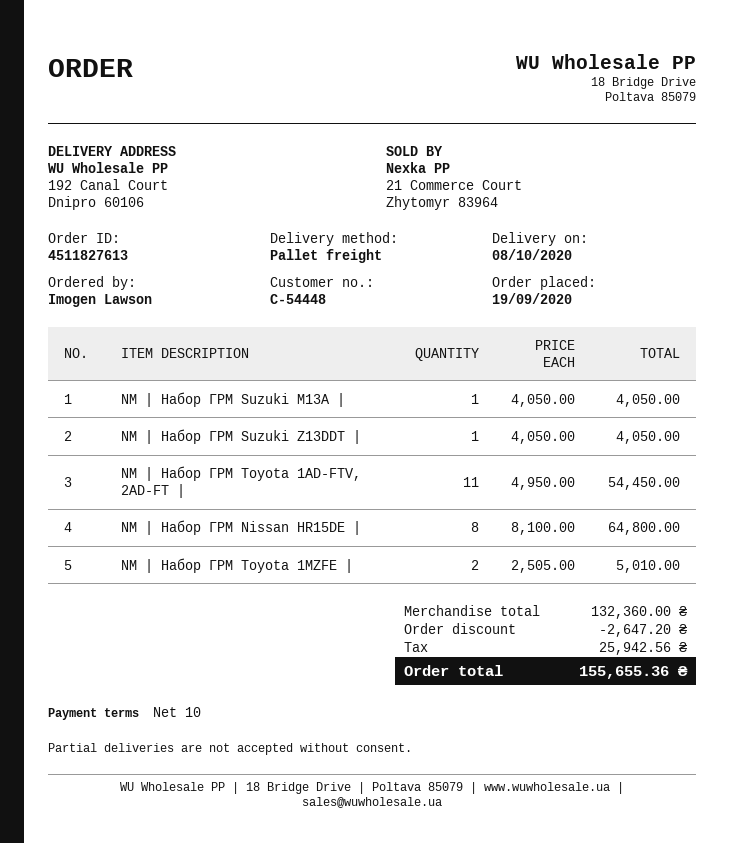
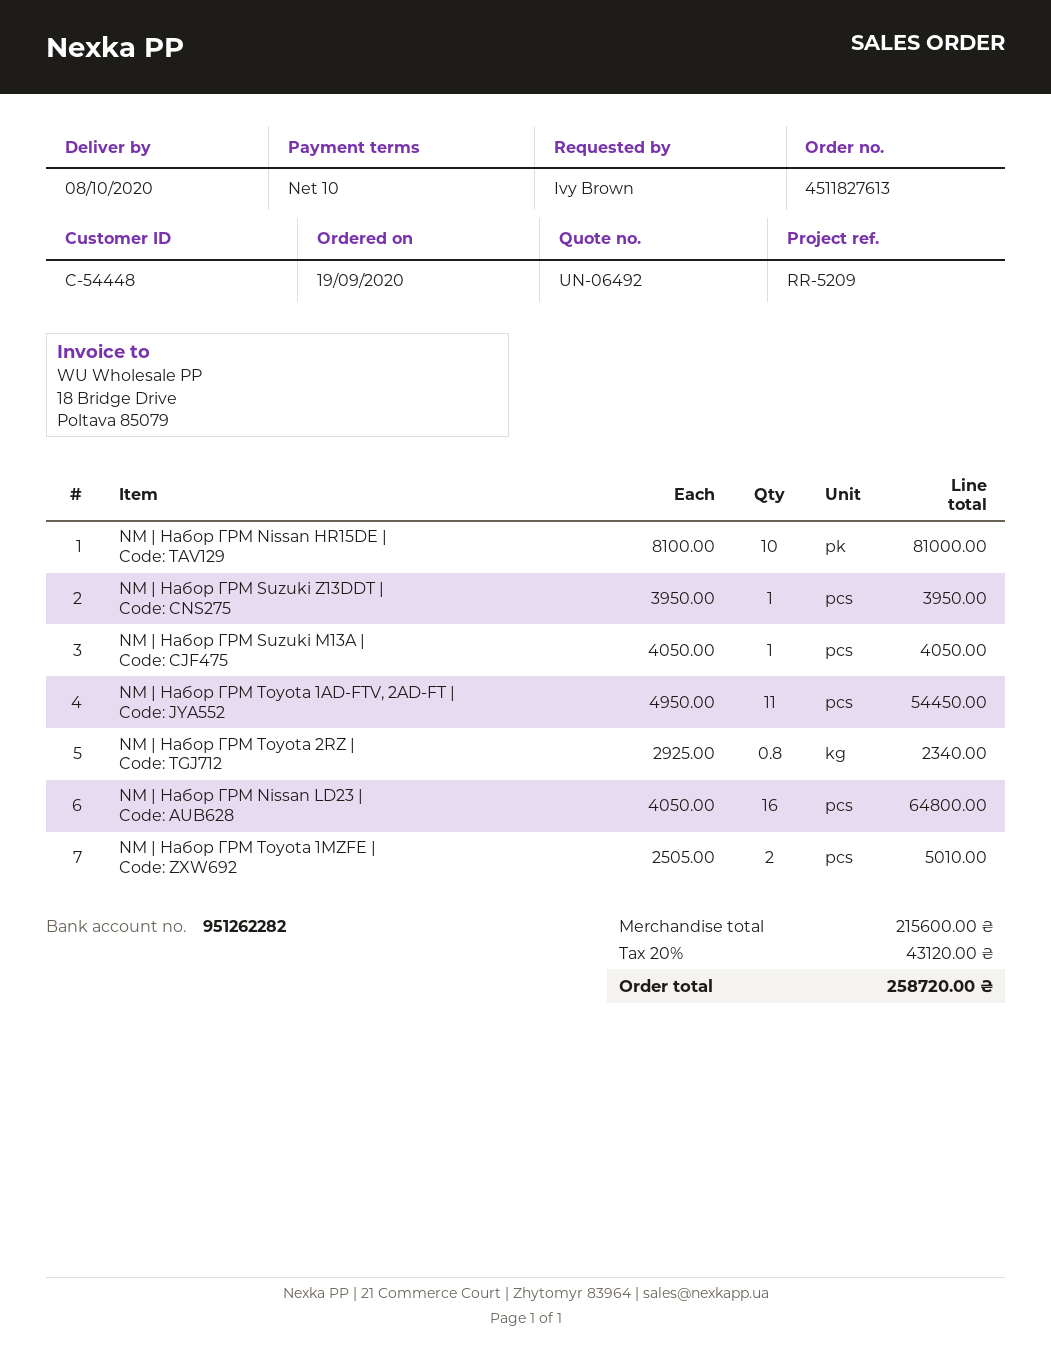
ordered by: Imogen Lawson -> Ivy Brown
NM | Набор ГРМ Suzuki Z13DDT |: 1 x 4050.00 = 4050.00 -> 1 x 3950.00 = 3950.00
NM | Набор ГРМ Nissan HR15DE |: 8 x 8100.00 = 64800.00 -> 10 x 8100.00 = 81000.00
NM | Набор ГРМ Toyota 2RZ |: none -> 0.8 x 2925.00 = 2340.00
NM | Набор ГРМ Nissan LD23 |: none -> 16 x 4050.00 = 64800.00
subtotal: 132360.00 -> 215600.00
discount: 2647.20 -> none
tax: 25942.56 -> 43120.00
total: 155655.36 -> 258720.00

